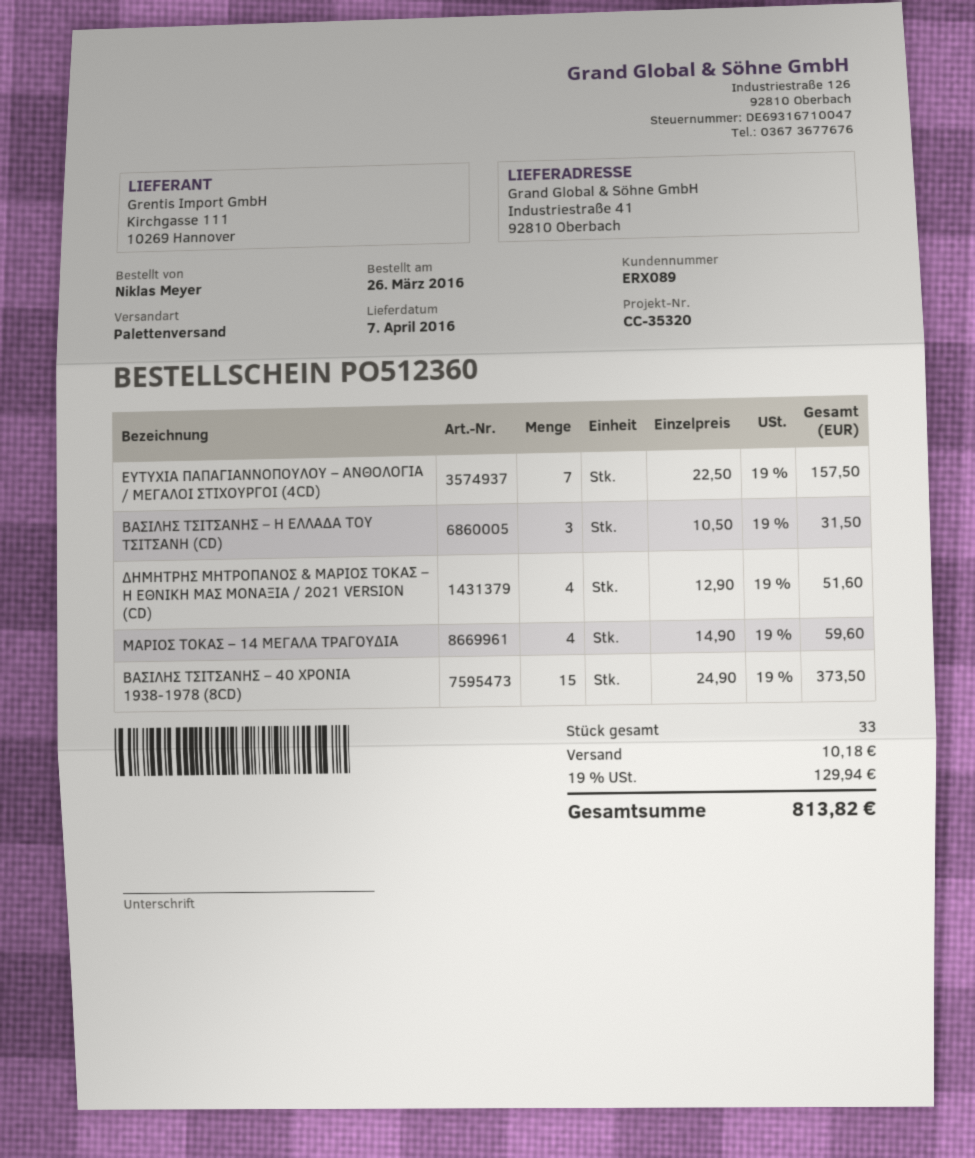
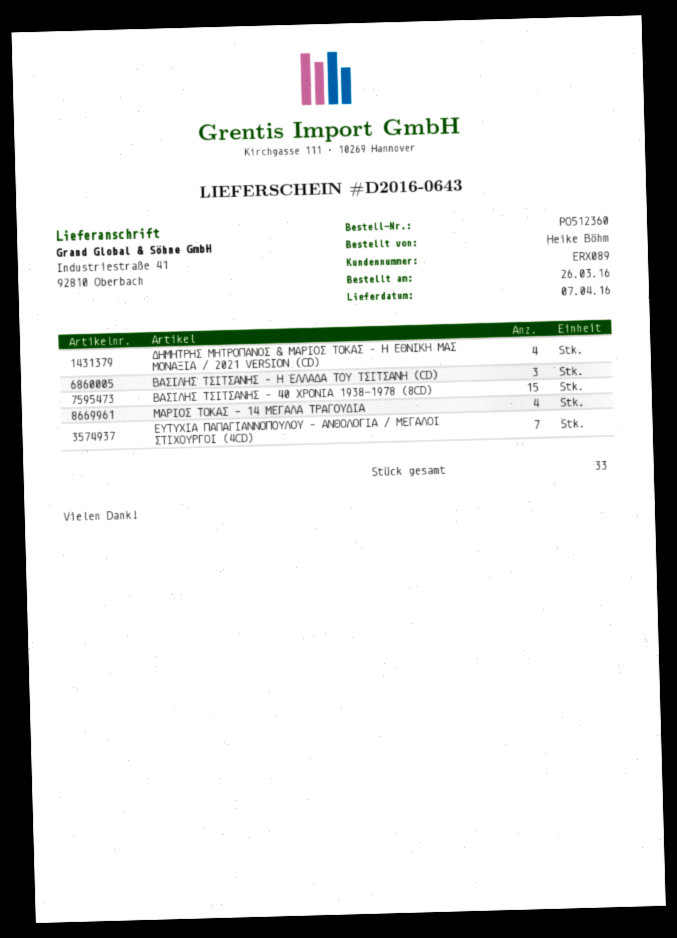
ordered by: Niklas Meyer -> Heike Böhm

